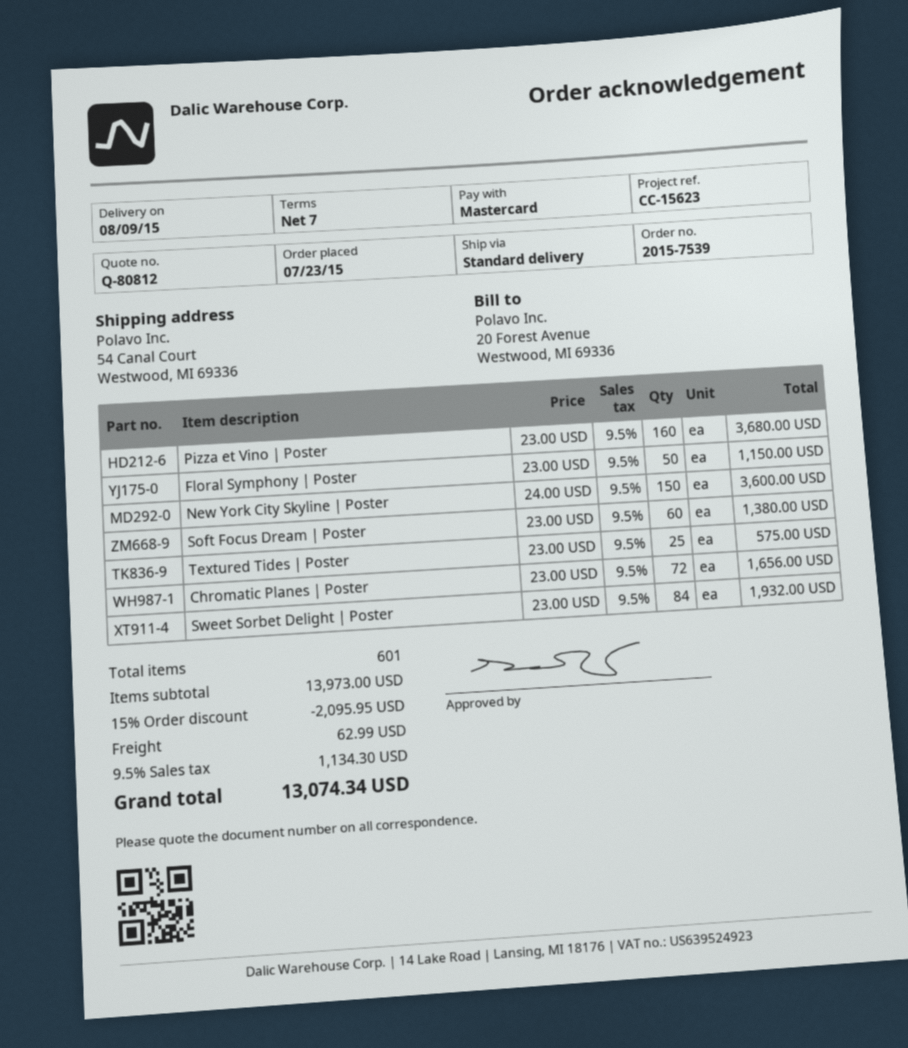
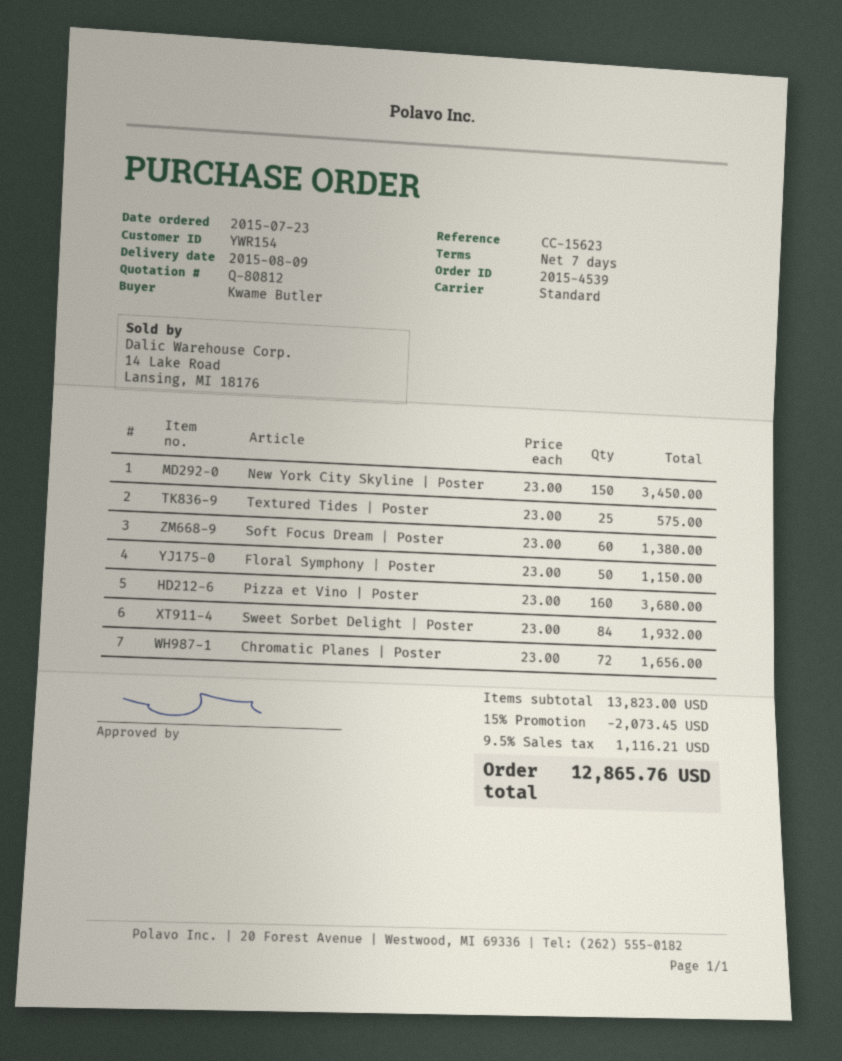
order number: 2015-7539 -> 2015-4539
New York City Skyline | Poster: 150 x 24.00 = 3600.00 -> 150 x 23.00 = 3450.00
subtotal: 13973.00 -> 13823.00
discount: 15% = 2095.95 -> 15% = 2073.45
shipping: 62.99 -> none
tax: 9.5% = 1134.30 -> 9.5% = 1116.21
total: 13074.34 -> 12865.76

